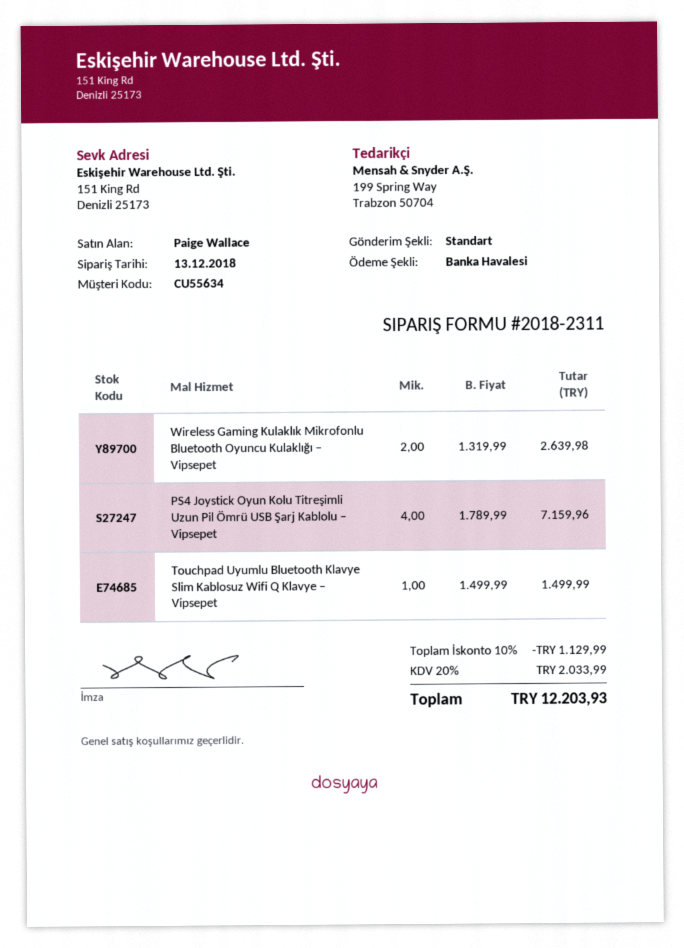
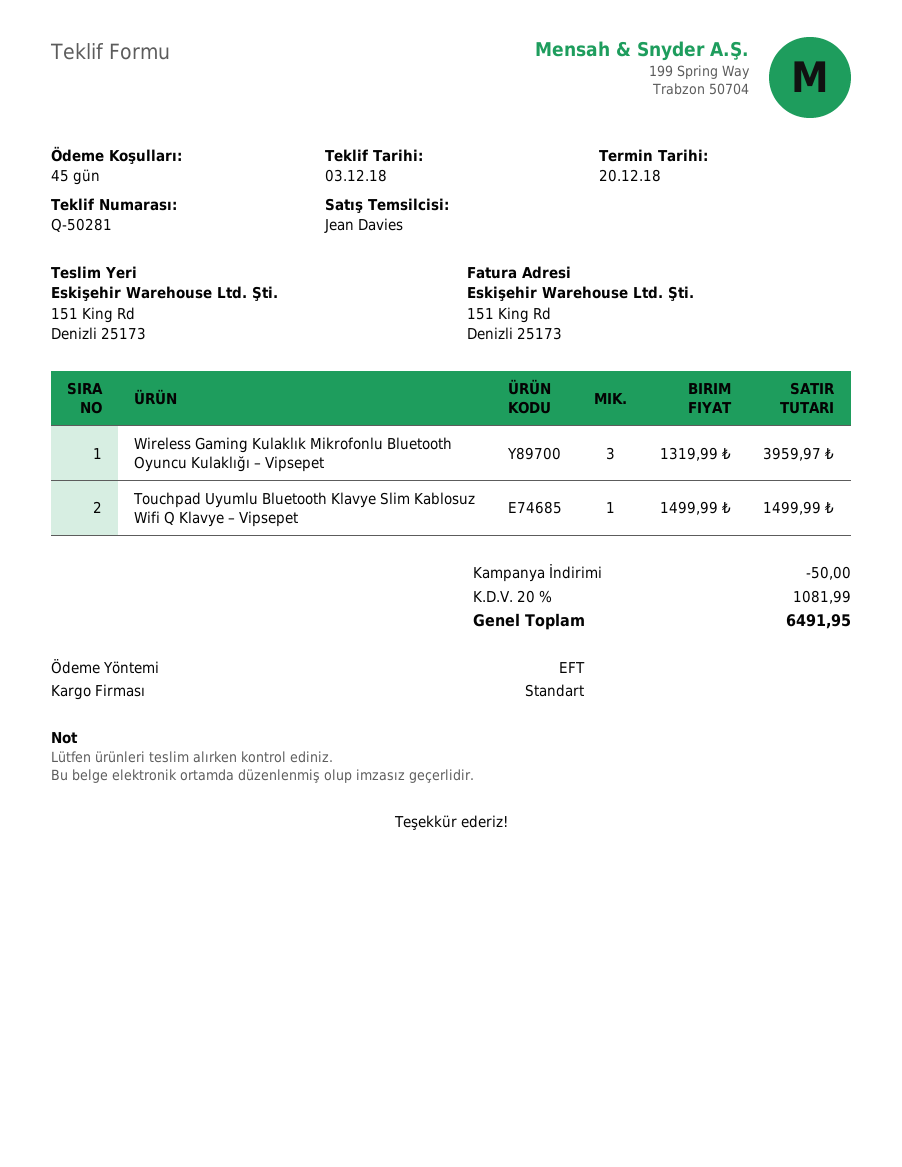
Wireless Gaming Kulaklık Mikrofonlu Bluetooth Oyuncu Kulaklığı – Vipsepet: 2 x 1319.99 = 2639.98 -> 3 x 1319.99 = 3959.97
PS4 Joystick Oyun Kolu Titreşimli Uzun Pil Ömrü USB Şarj Kablolu – Vipsepet: 4 x 1789.99 = 7159.96 -> none
discount: 1129.99 -> 50.00
tax: 20% = 2033.99 -> 20% = 1081.99
total: 12203.93 -> 6491.95

